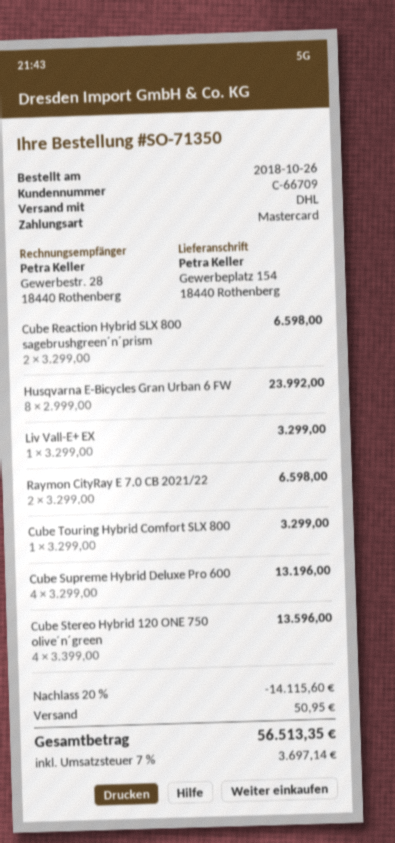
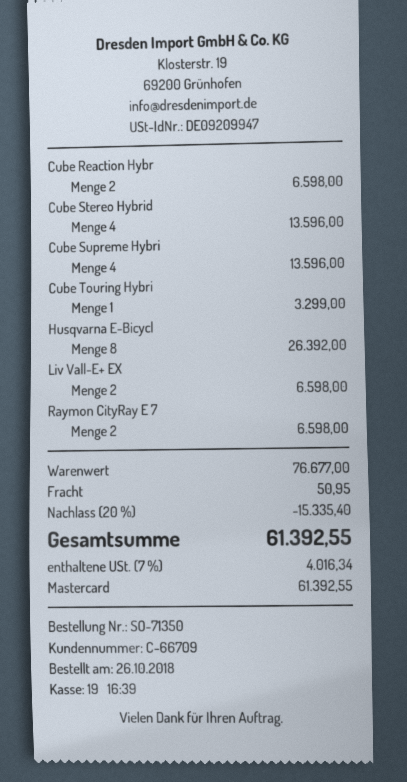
Husqvarna E-Bicycles Gran Urban 6 FW: 8 for 23992.00 -> 8 for 26392.00
Liv Vall-E+ EX: 1 for 3299.00 -> 2 for 6598.00
Cube Supreme Hybrid Deluxe Pro 600: 4 for 13196.00 -> 4 for 13596.00
discount: 20% = 14115.60 -> 20% = 15335.40
tax: 7% = 3697.14 -> 7% = 4016.34
total: 56513.35 -> 61392.55

